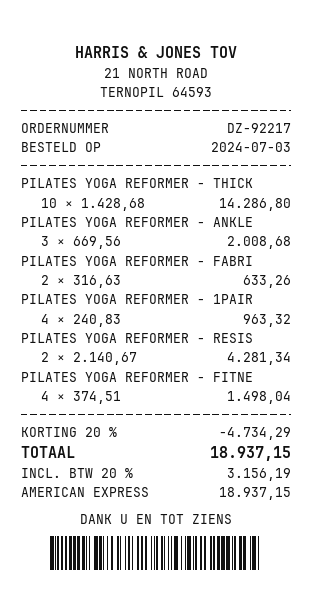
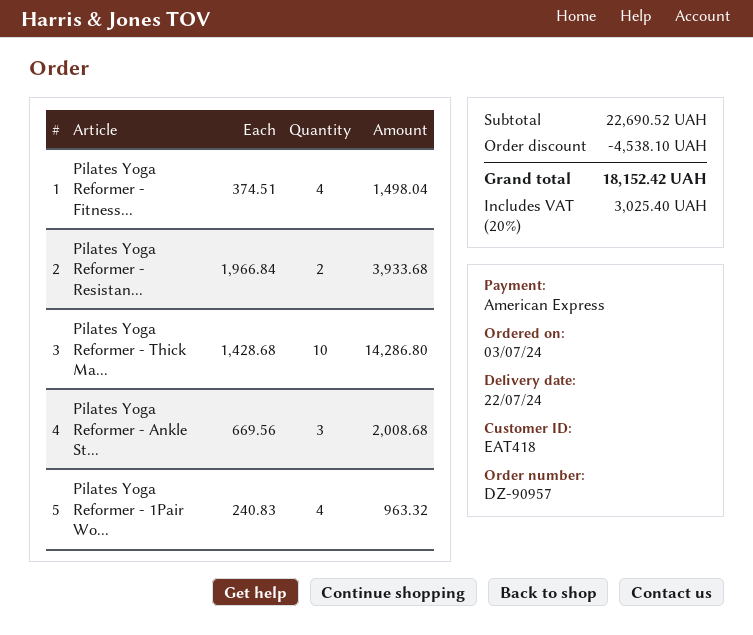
order number: DZ-92217 -> DZ-90957
PILATES YOGA REFORMER - FABRI: 2 x 316.63 = 633.26 -> none
PILATES YOGA REFORMER - RESIS: 2 x 2140.67 = 4281.34 -> 2 x 1966.84 = 3933.68
discount: 4734.29 -> 4538.10
tax: 20% = 3156.19 -> 20% = 3025.40
total: 18937.15 -> 18152.42

